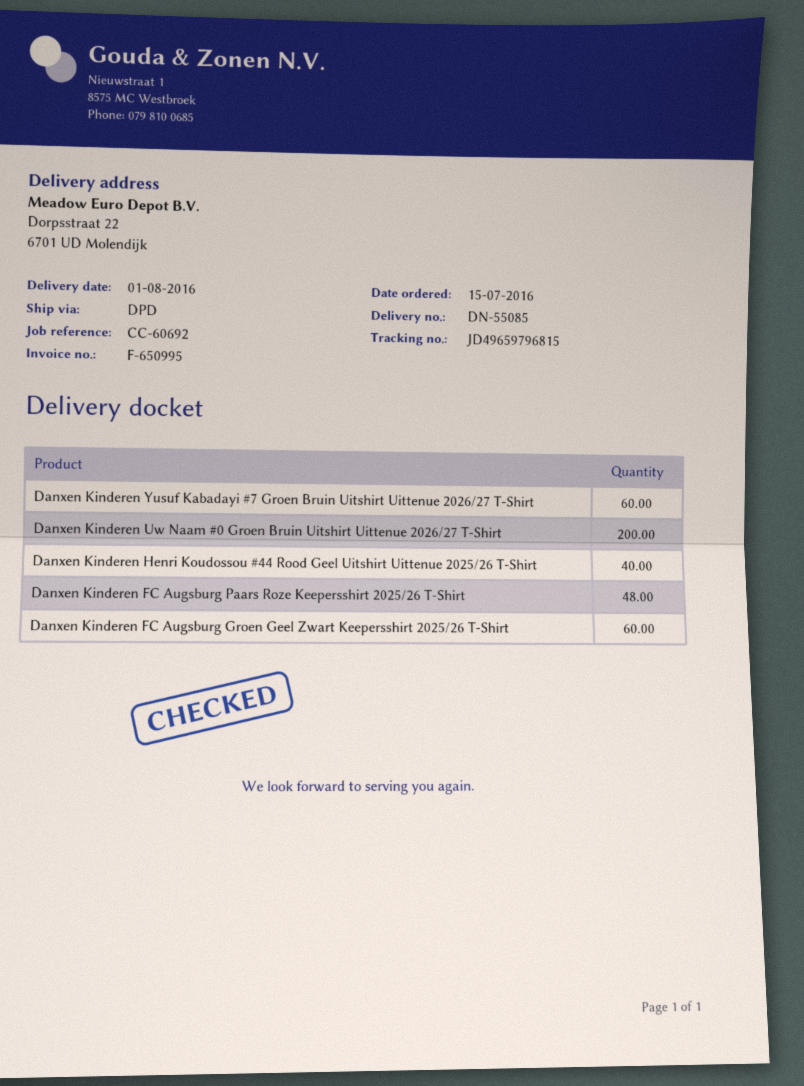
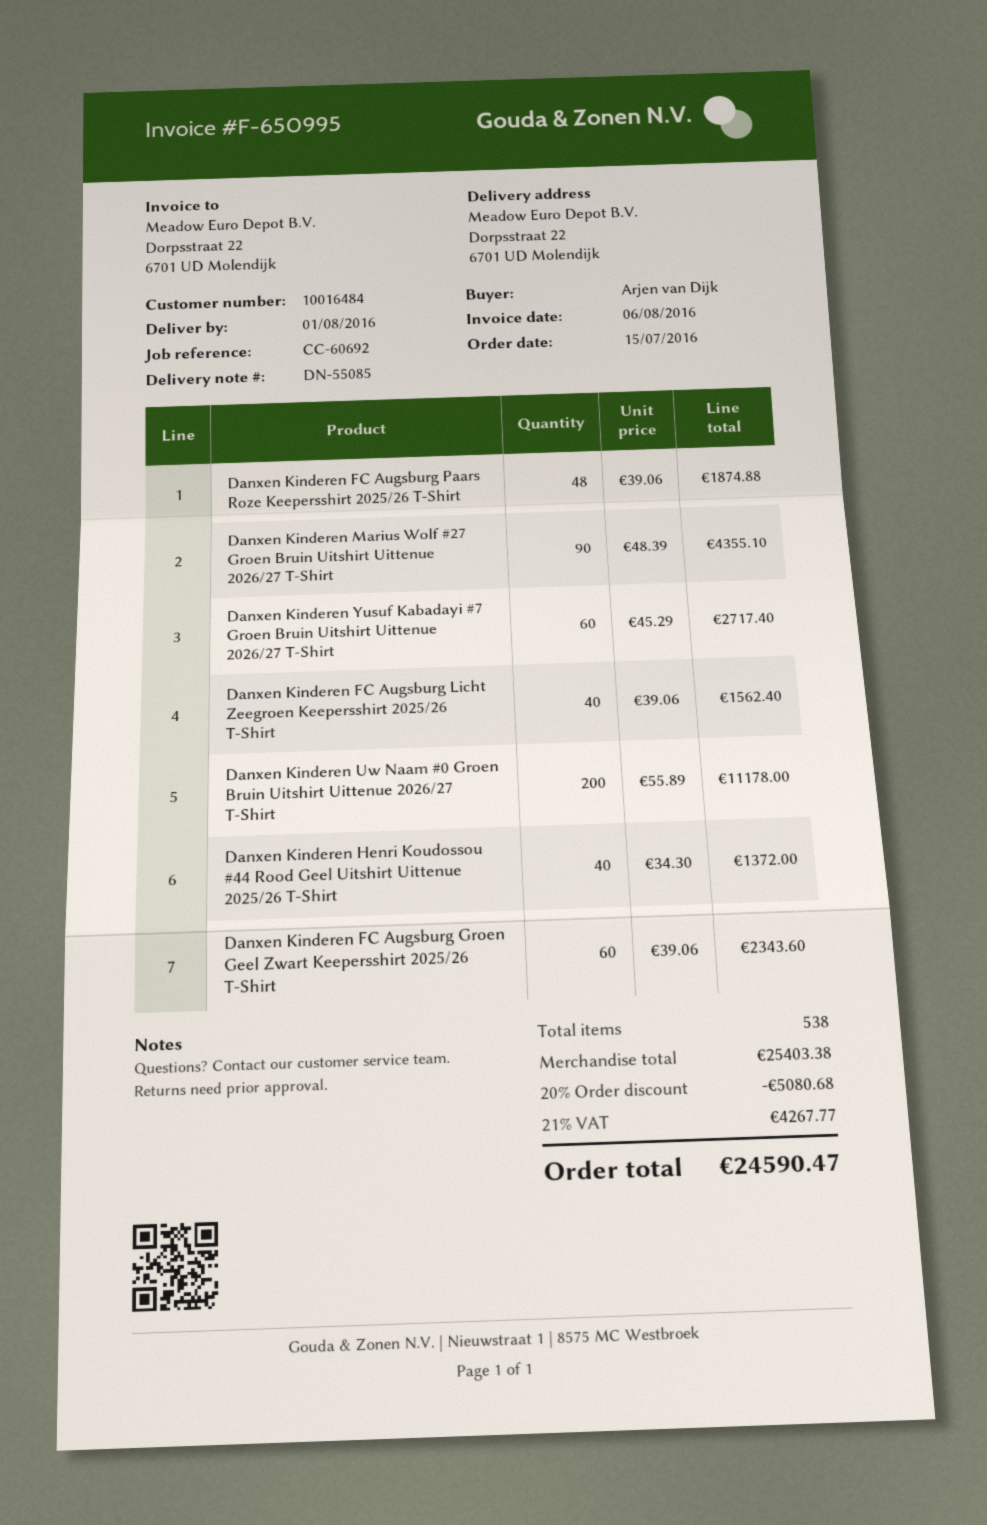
Danxen Kinderen Marius Wolf #27 Groen Bruin Uitshirt Uittenue 2026/27 T-Shirt: none -> 90
Danxen Kinderen FC Augsburg Licht Zeegroen Keepersshirt 2025/26 T-Shirt: none -> 40

